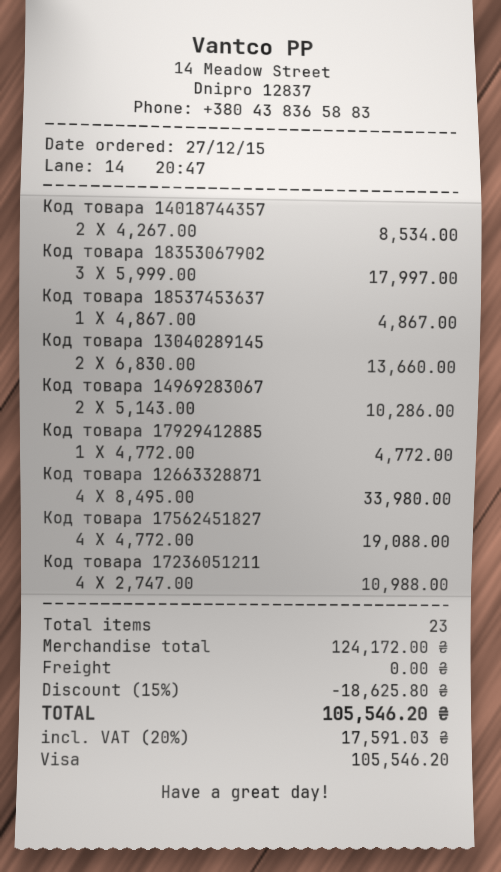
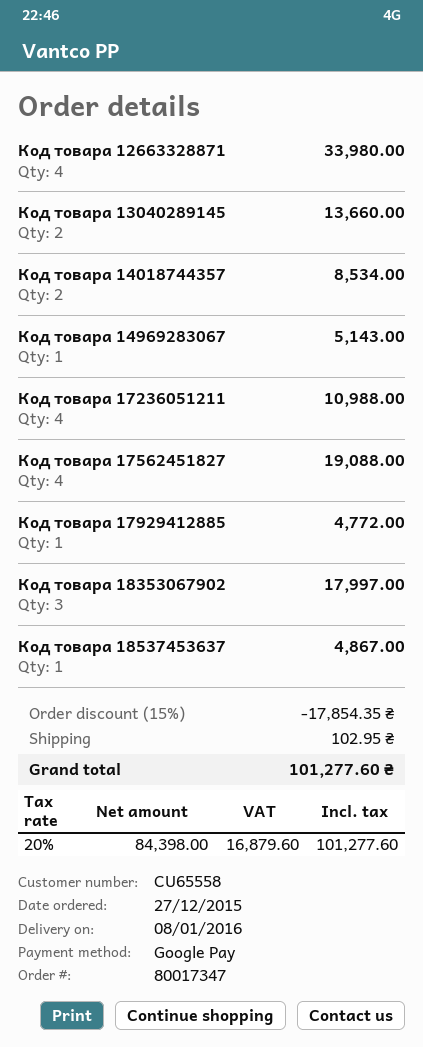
payment method: Visa -> Google Pay
Код товара 14969283067: 2 for 10286.00 -> 1 for 5143.00
discount: 15% = 18625.80 -> 15% = 17854.35
shipping: 0.00 -> 102.95
tax: 20% = 17591.03 -> 20% = 16879.60
total: 105546.20 -> 101277.60

